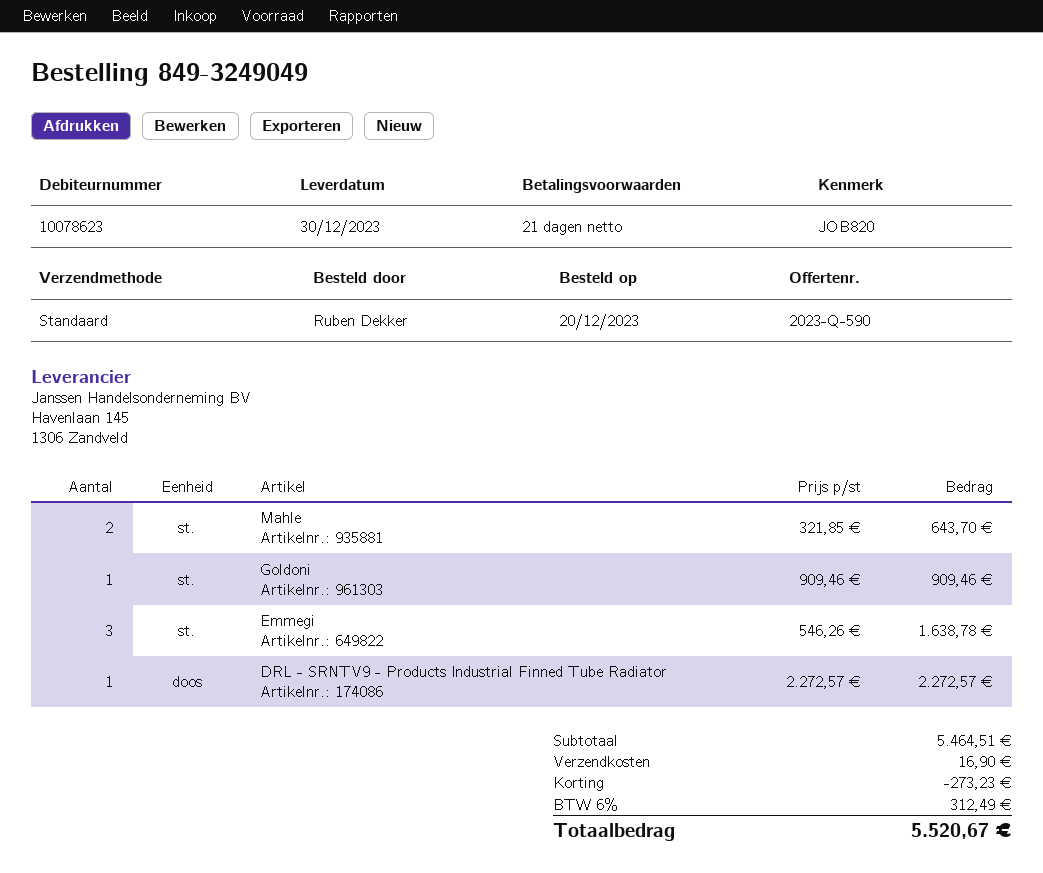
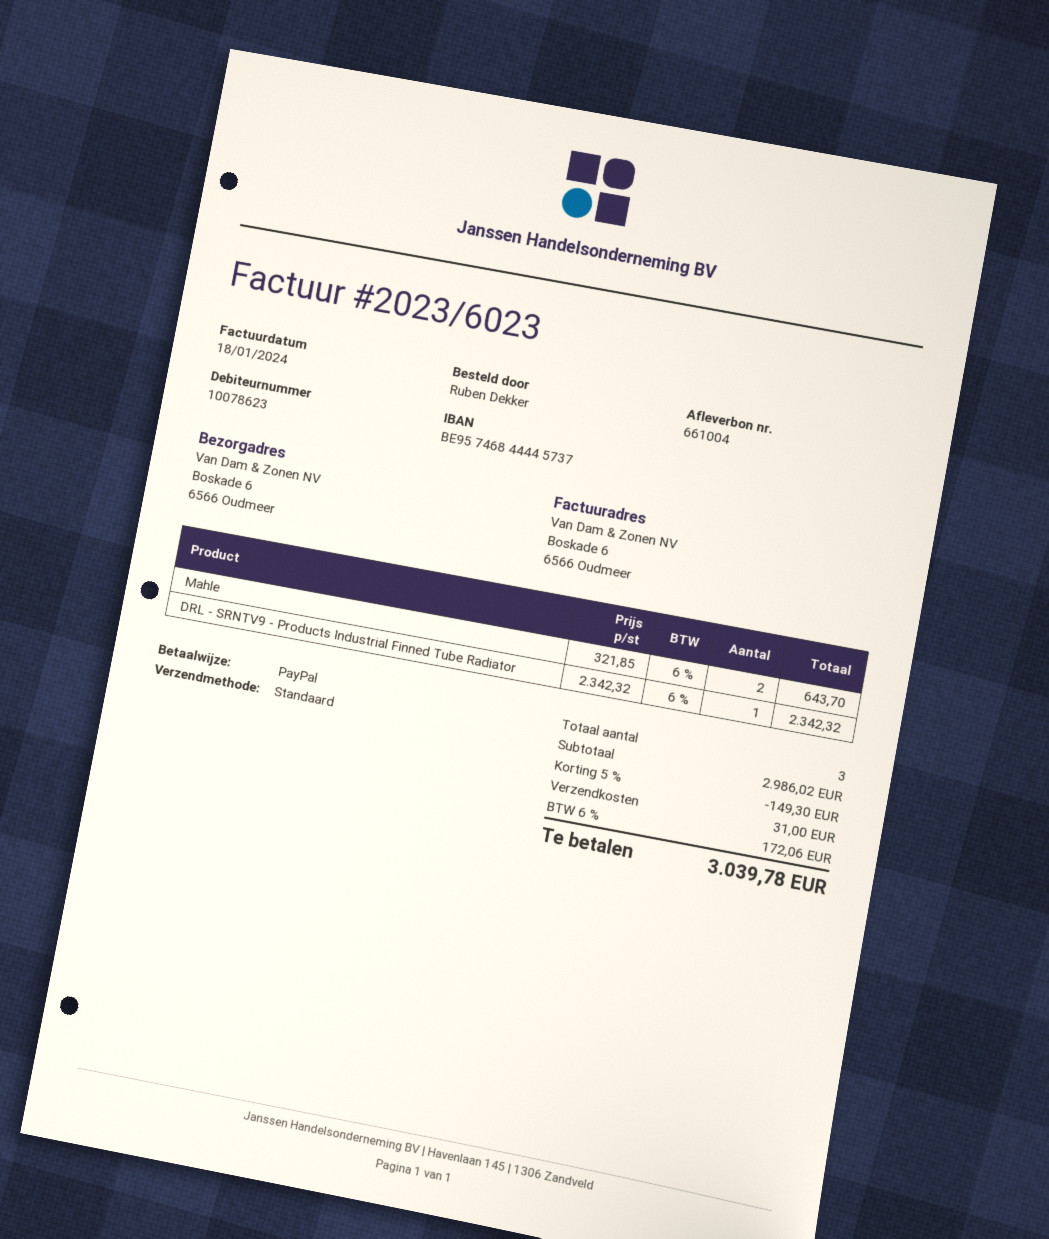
Goldoni: 1 x 909.46 = 909.46 -> none
Emmegi: 3 x 546.26 = 1638.78 -> none
DRL - SRNTV9 - Products Industrial Finned Tube Radiator: 1 x 2272.57 = 2272.57 -> 1 x 2342.32 = 2342.32
subtotal: 5464.51 -> 2986.02
discount: 273.23 -> 149.30
shipping: 16.90 -> 31.00
tax: 6% = 312.49 -> 6% = 172.06
total: 5520.67 -> 3039.78

